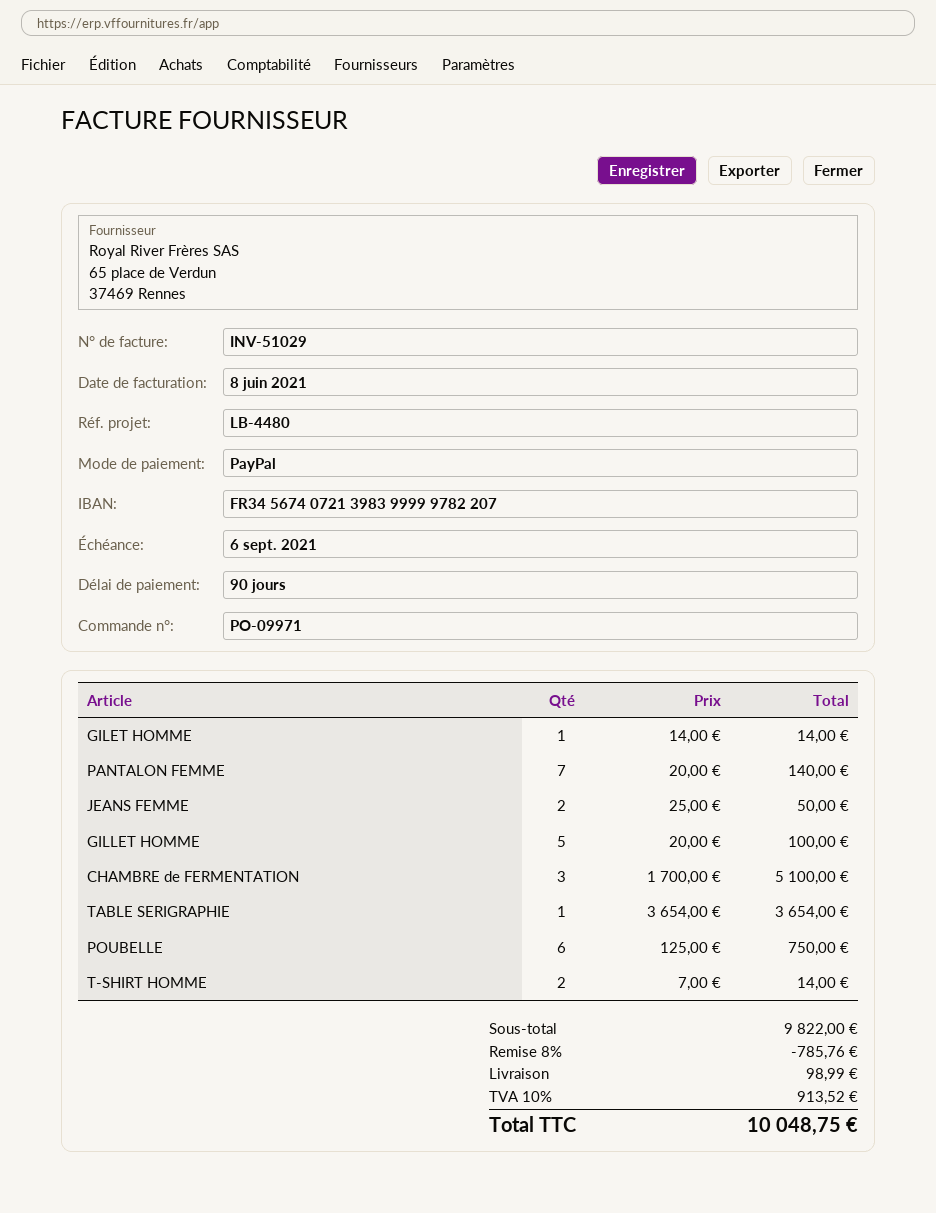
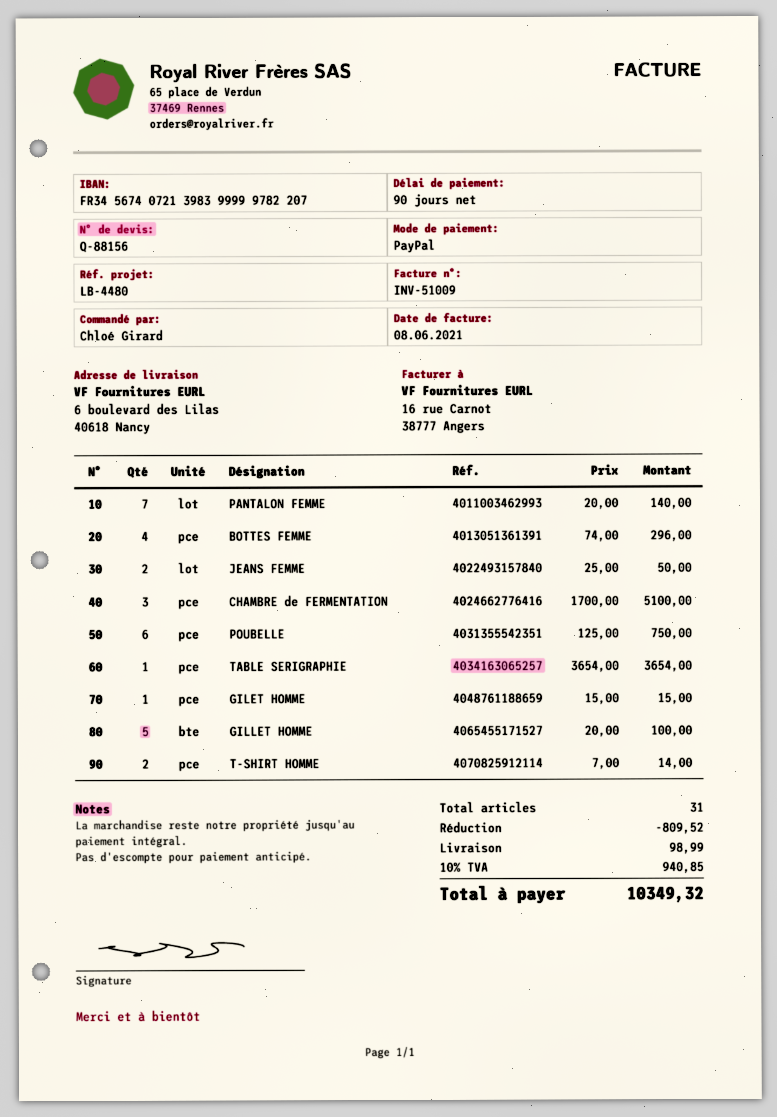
invoice number: INV-51029 -> INV-51009
GILET HOMME: 1 x 14.00 = 14.00 -> 1 x 15.00 = 15.00
BOTTES FEMME: none -> 4 x 74.00 = 296.00
discount: 785.76 -> 809.52
tax: 10% = 913.52 -> 10% = 940.85
total: 10048.75 -> 10349.32

